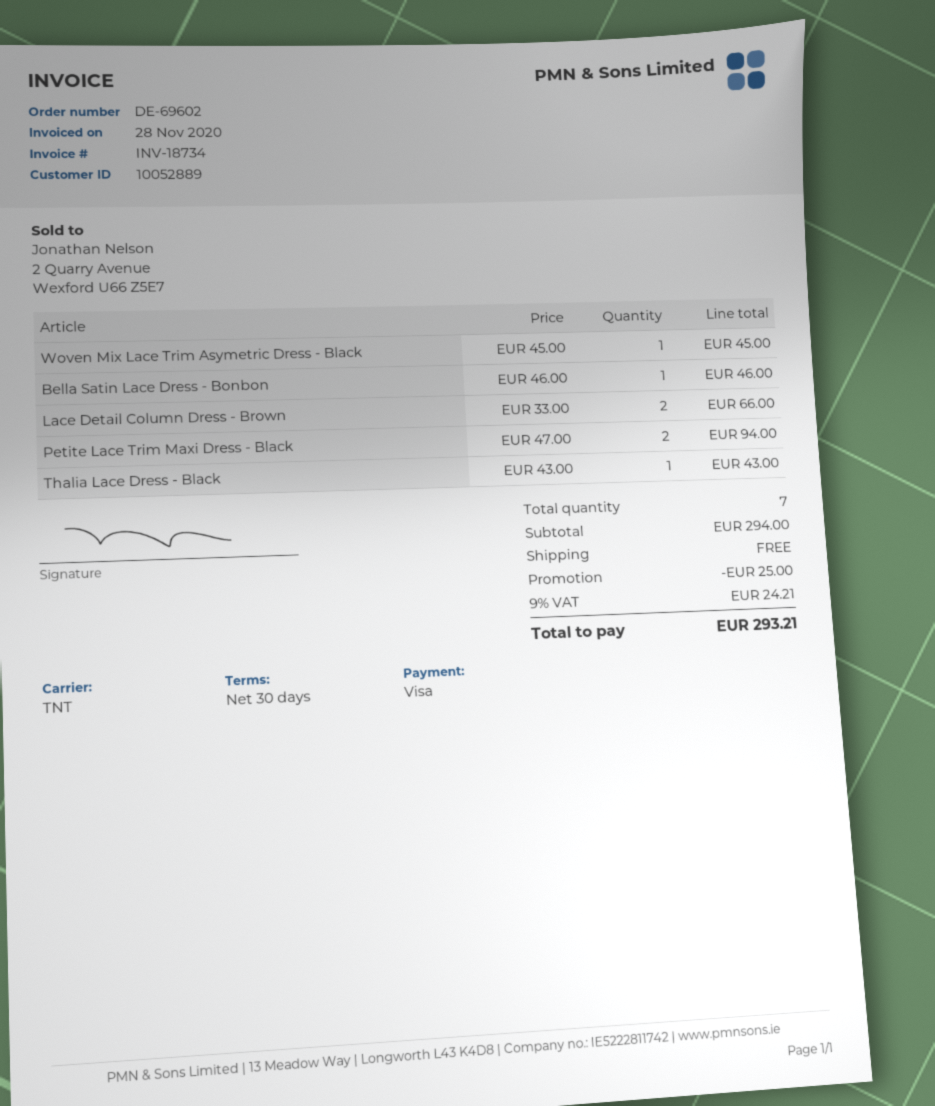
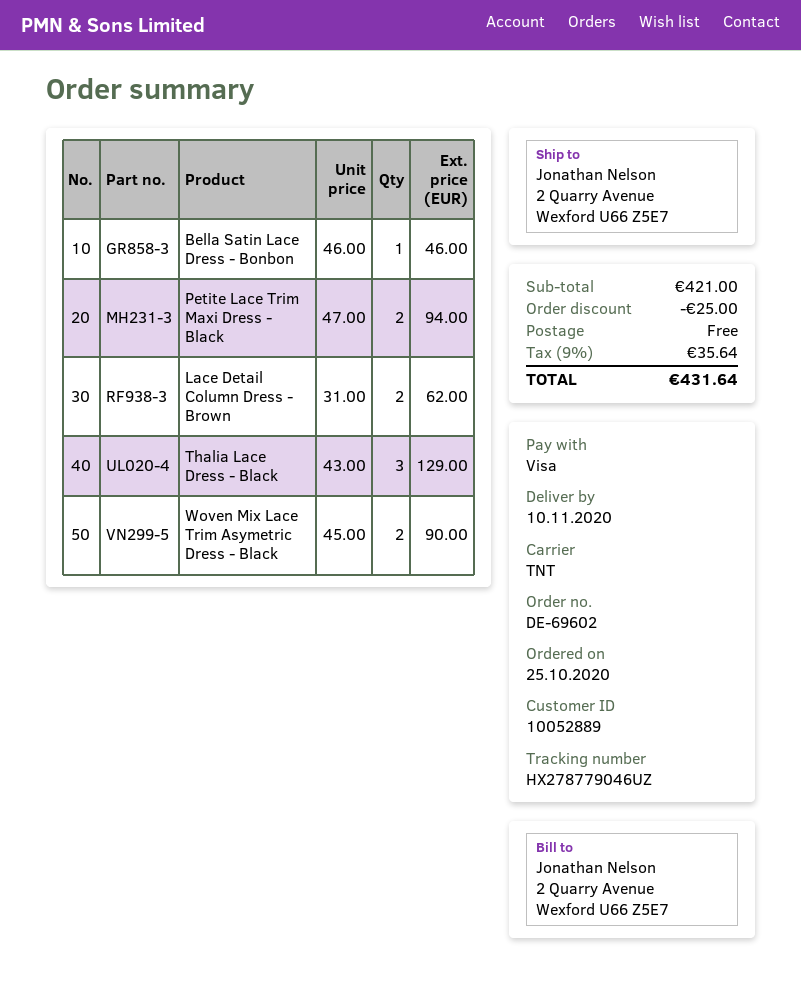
Woven Mix Lace Trim Asymetric Dress - Black: 1 x 45.00 = 45.00 -> 2 x 45.00 = 90.00
Lace Detail Column Dress - Brown: 2 x 33.00 = 66.00 -> 2 x 31.00 = 62.00
Thalia Lace Dress - Black: 1 x 43.00 = 43.00 -> 3 x 43.00 = 129.00
subtotal: 294.00 -> 421.00
tax: 9% = 24.21 -> 9% = 35.64
total: 293.21 -> 431.64

